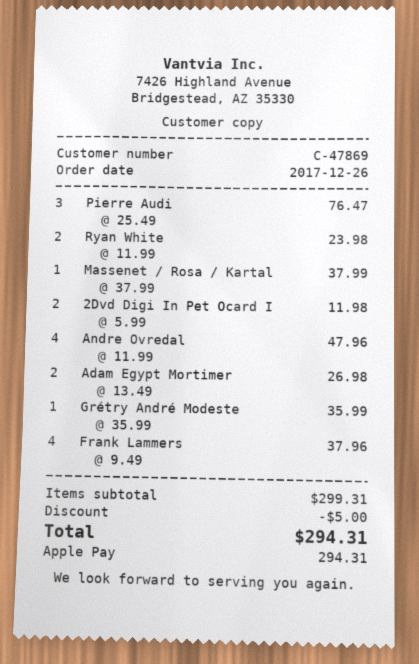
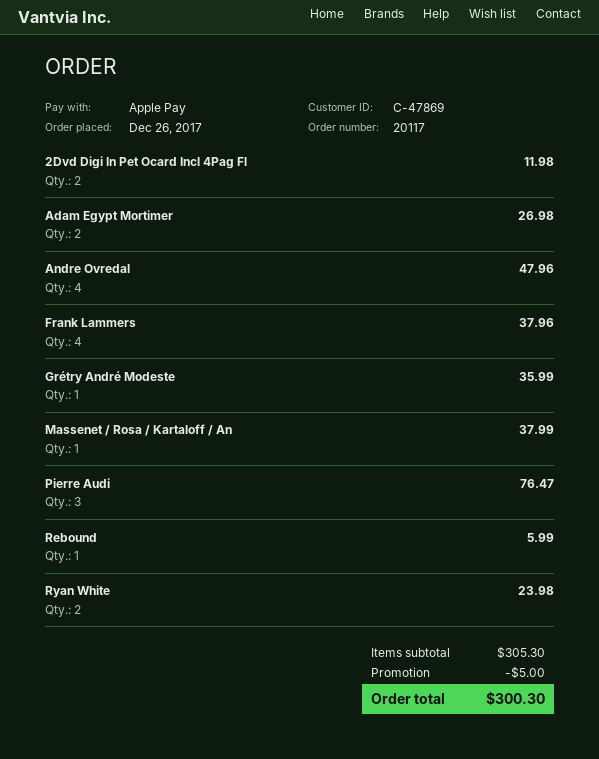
Rebound: none -> 1 for 5.99
subtotal: 299.31 -> 305.30
total: 294.31 -> 300.30

